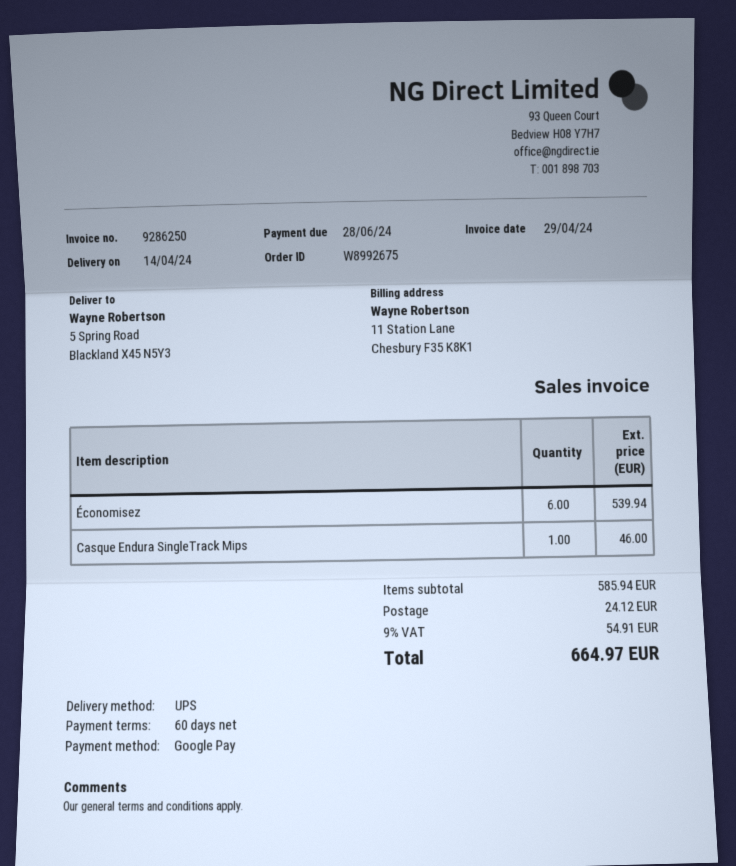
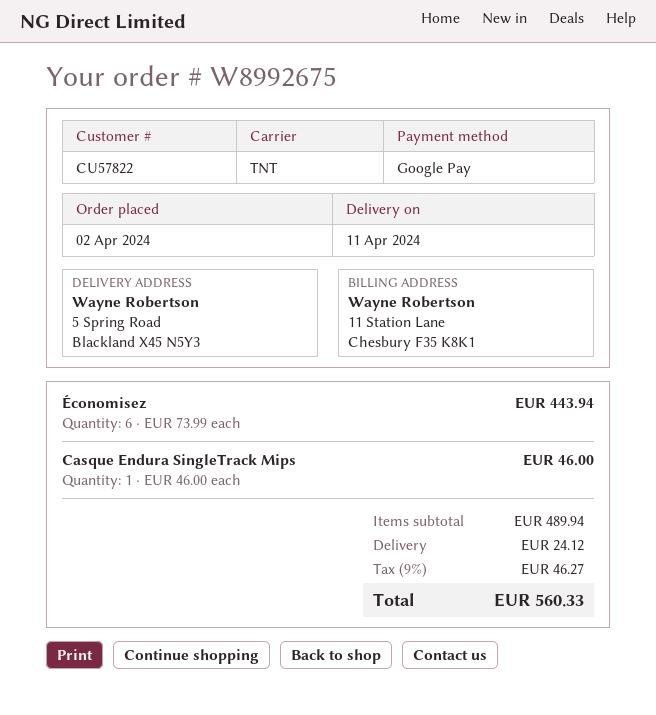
delivery date: 2024-04-14 -> 2024-04-11
shipping method: UPS -> TNT
Économisez: 6 for 539.94 -> 6 for 443.94
subtotal: 585.94 -> 489.94
tax: 9% = 54.91 -> 9% = 46.27
total: 664.97 -> 560.33

